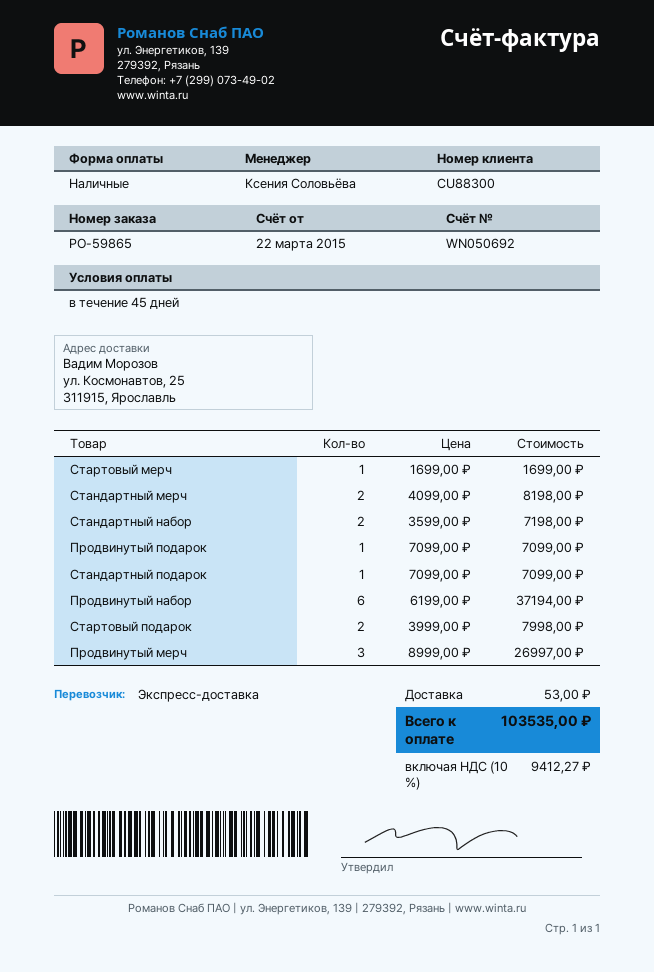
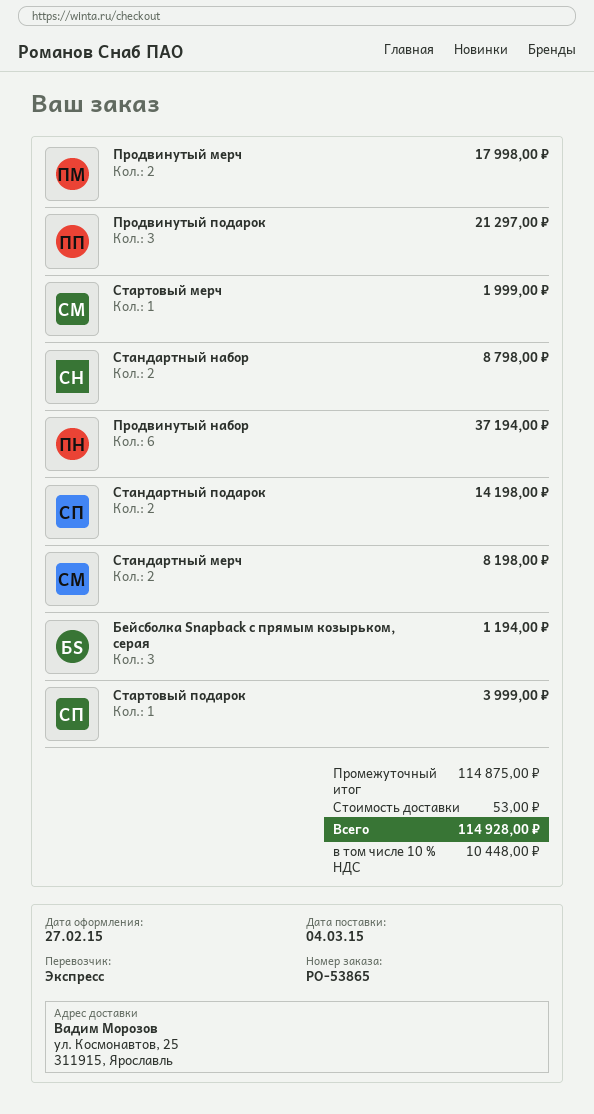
order number: PO-59865 -> PO-53865
Стартовый мерч: 1 for 1699.00 -> 1 for 1999.00
Стандартный набор: 2 for 7198.00 -> 2 for 8798.00
Продвинутый подарок: 1 for 7099.00 -> 3 for 21297.00
Стандартный подарок: 1 for 7099.00 -> 2 for 14198.00
Стартовый подарок: 2 for 7998.00 -> 1 for 3999.00
Продвинутый мерч: 3 for 26997.00 -> 2 for 17998.00
Бейсболка Snapback с прямым козырьком, серая: none -> 3 for 1194.00
tax: 10% = 9412.27 -> 10% = 10448.00
total: 103535.00 -> 114928.00

